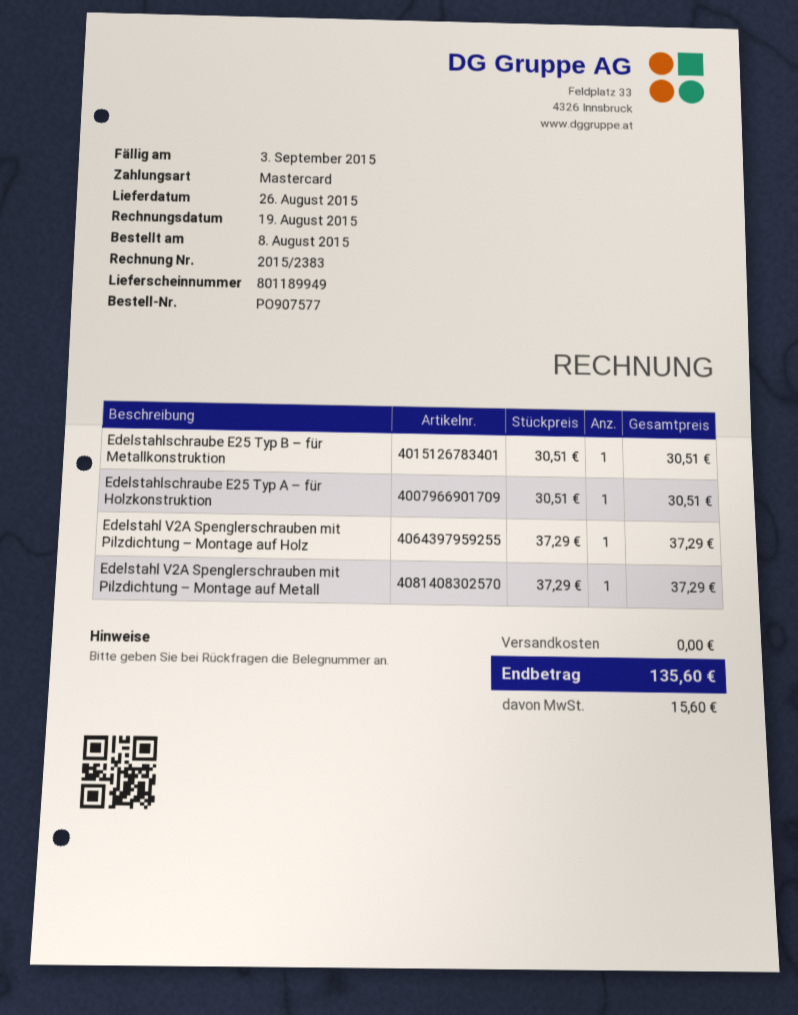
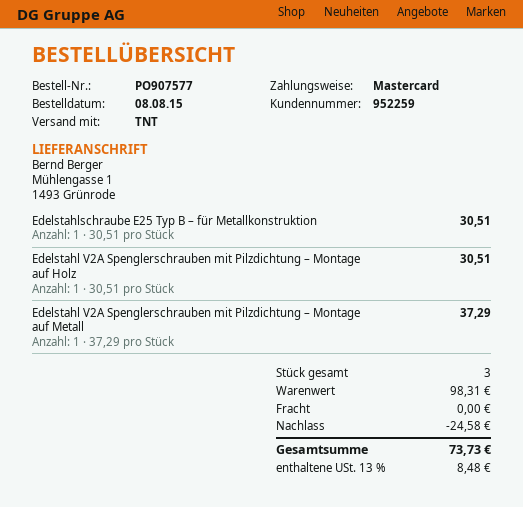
Edelstahlschraube E25 Typ A – für Holzkonstruktion: 1 x 30.51 = 30.51 -> none
Edelstahl V2A Spenglerschrauben mit Pilzdichtung – Montage auf Holz: 1 x 37.29 = 37.29 -> 1 x 30.51 = 30.51
discount: none -> 24.58
tax: 15.60 -> 8.48
total: 135.60 -> 73.73

